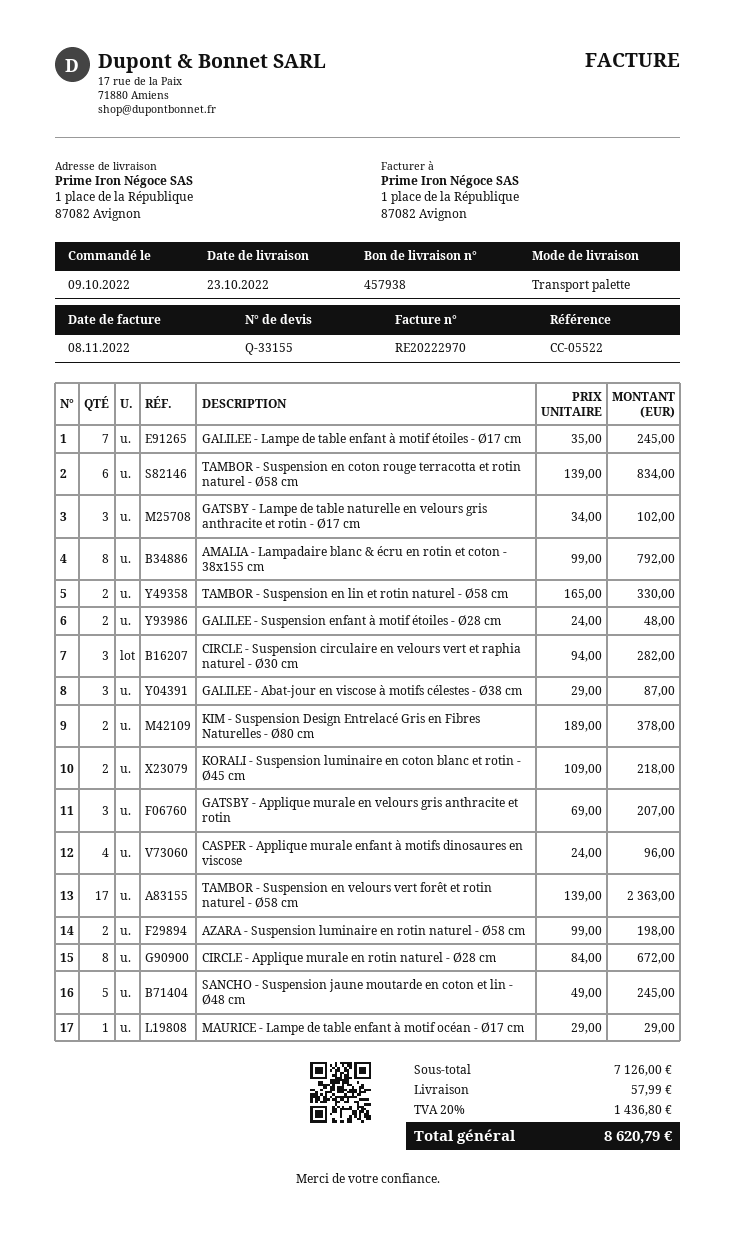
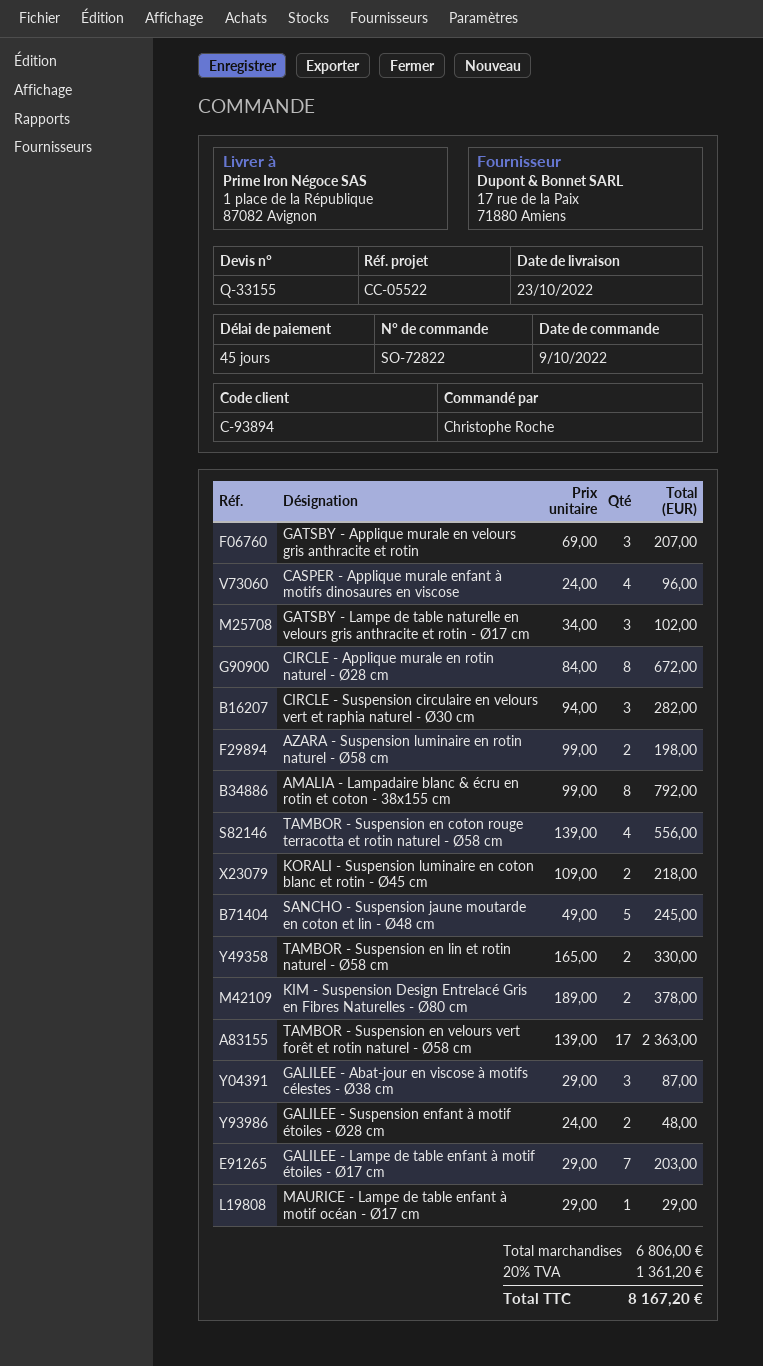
GALILEE - Lampe de table enfant à motif étoiles - Ø17 cm: 7 x 35.00 = 245.00 -> 7 x 29.00 = 203.00
TAMBOR - Suspension en coton rouge terracotta et rotin naturel - Ø58 cm: 6 x 139.00 = 834.00 -> 4 x 139.00 = 556.00
subtotal: 7126.00 -> 6806.00
shipping: 57.99 -> none
tax: 20% = 1436.80 -> 20% = 1361.20
total: 8620.79 -> 8167.20

